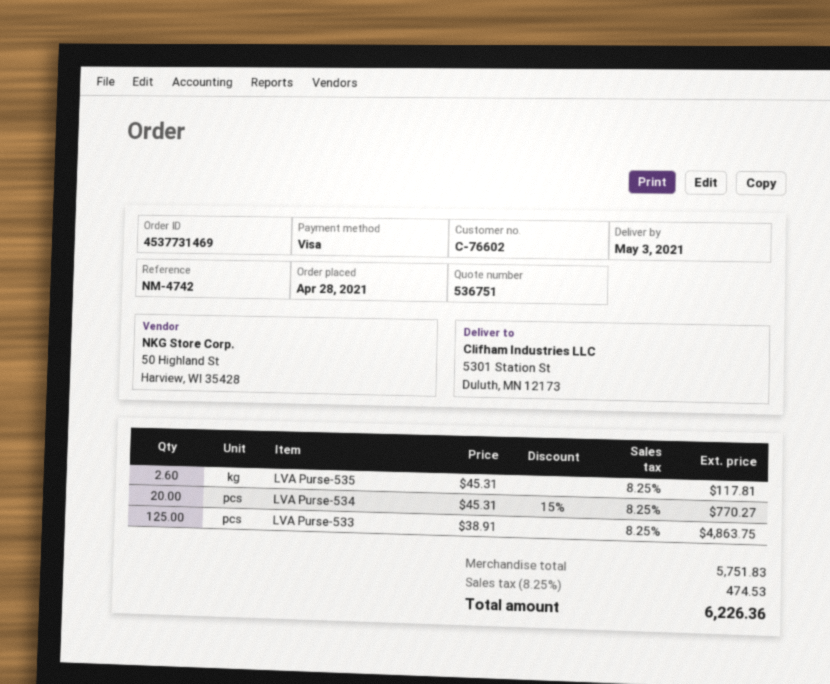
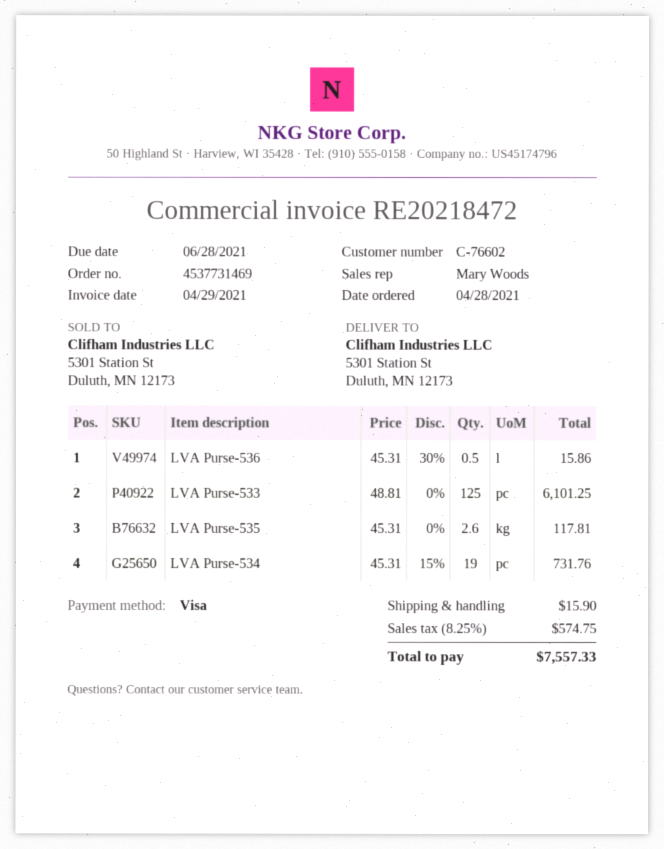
LVA Purse-534: 20 x 45.31 - 15% = 770.27 -> 19 x 45.31 - 15% = 731.76
LVA Purse-533: 125 x 38.91 = 4863.75 -> 125 x 48.81 = 6101.25
LVA Purse-536: none -> 0.5 x 45.31 - 30% = 15.86
shipping: none -> 15.90
tax: 8.25% = 474.53 -> 8.25% = 574.75
total: 6226.36 -> 7557.33

